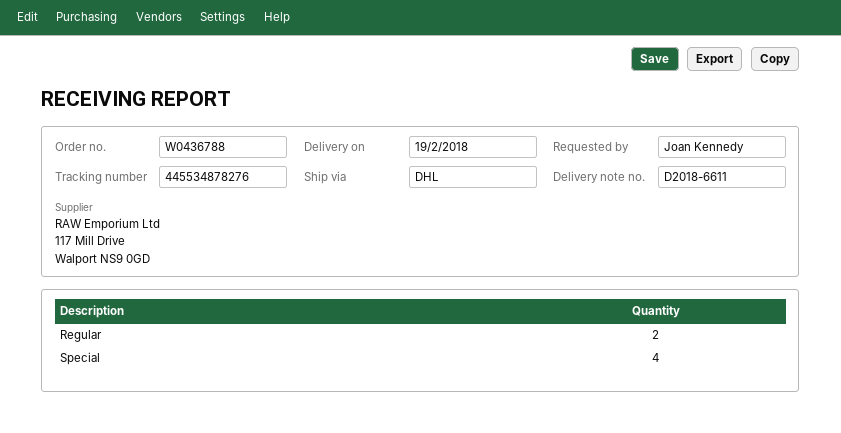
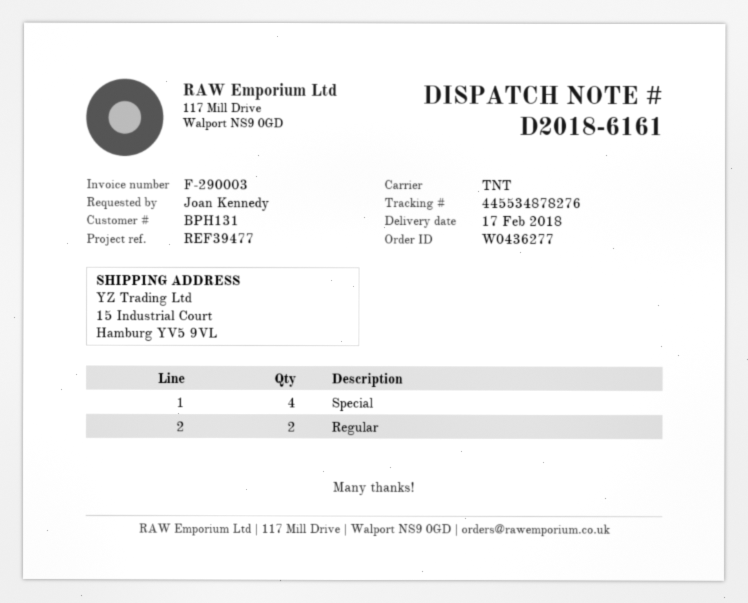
order number: W0436788 -> W0436277
delivery note number: D2018-6611 -> D2018-6161
delivery date: 2018-02-19 -> 2018-02-17
shipping method: DHL -> TNT

